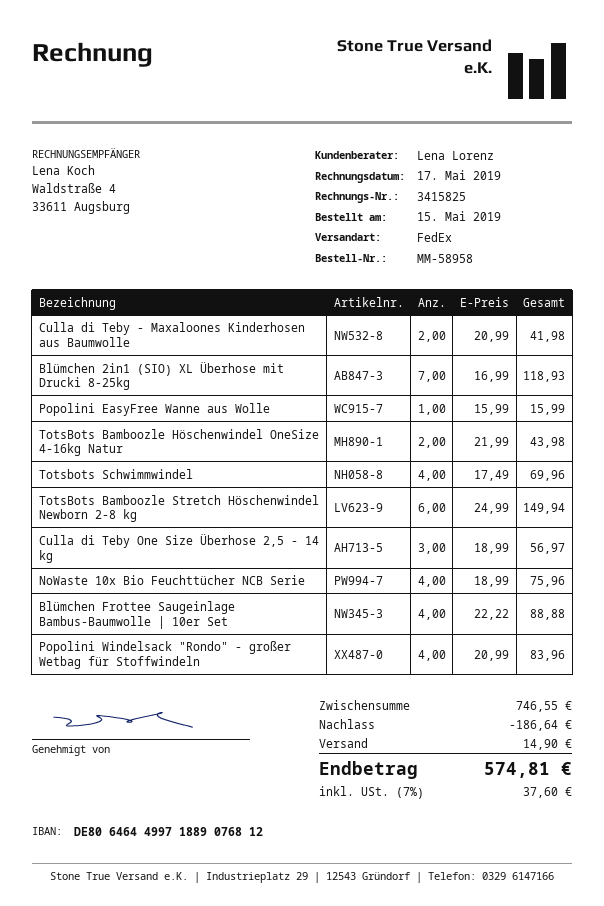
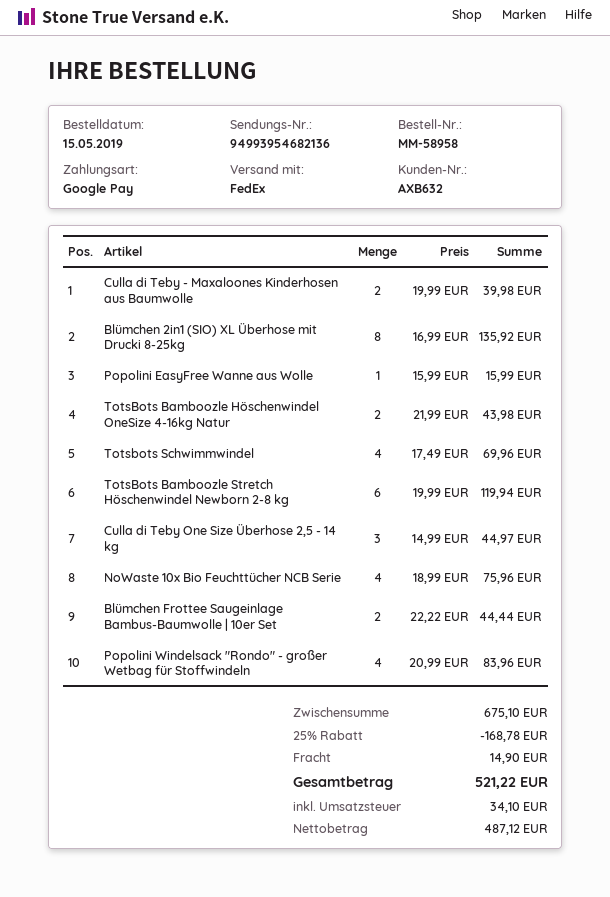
Culla di Teby - Maxaloones Kinderhosen aus Baumwolle: 2 x 20.99 = 41.98 -> 2 x 19.99 = 39.98
Blümchen 2in1 (SIO) XL Überhose mit Drucki 8-25kg: 7 x 16.99 = 118.93 -> 8 x 16.99 = 135.92
TotsBots Bamboozle Stretch Höschenwindel Newborn 2-8 kg: 6 x 24.99 = 149.94 -> 6 x 19.99 = 119.94
Culla di Teby One Size Überhose 2,5 - 14 kg: 3 x 18.99 = 56.97 -> 3 x 14.99 = 44.97
Blümchen Frottee Saugeinlage Bambus-Baumwolle | 10er Set: 4 x 22.22 = 88.88 -> 2 x 22.22 = 44.44
subtotal: 746.55 -> 675.10
discount: 186.64 -> 168.78
tax: 37.60 -> 34.10
total: 574.81 -> 521.22

